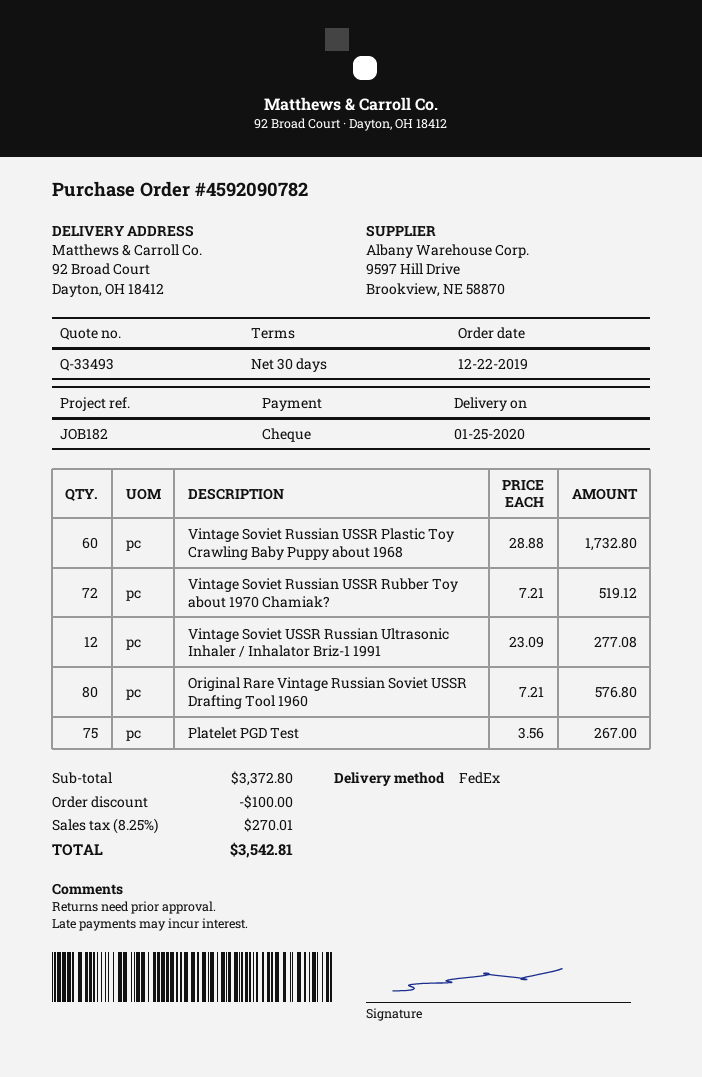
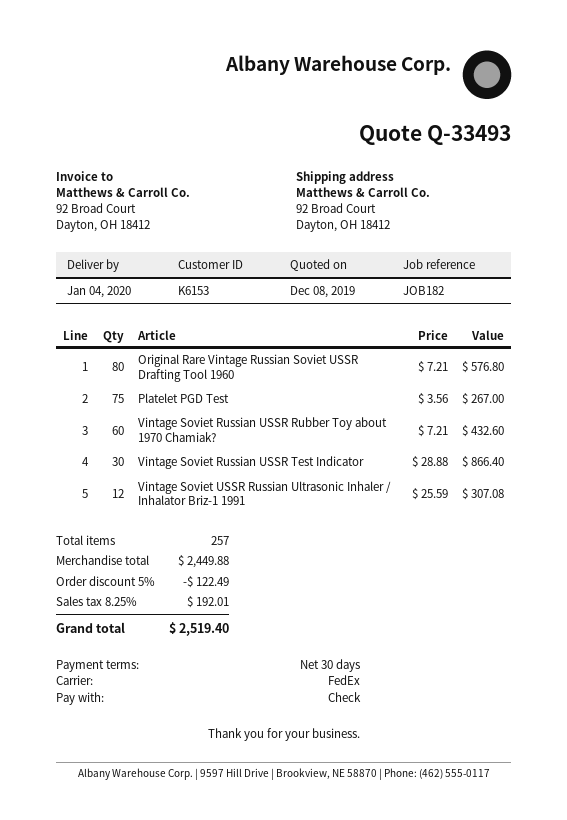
delivery date: 2020-01-25 -> 2020-01-04
Vintage Soviet Russian USSR Plastic Toy Crawling Baby Puppy about 1968: 60 x 28.88 = 1732.80 -> none
Vintage Soviet Russian USSR Rubber Toy about 1970 Chamiak?: 72 x 7.21 = 519.12 -> 60 x 7.21 = 432.60
Vintage Soviet USSR Russian Ultrasonic Inhaler / Inhalator Briz-1 1991: 12 x 23.09 = 277.08 -> 12 x 25.59 = 307.08
Vintage Soviet Russian USSR Test Indicator: none -> 30 x 28.88 = 866.40
subtotal: 3372.80 -> 2449.88
discount: 100.00 -> 122.49
tax: 8.25% = 270.01 -> 8.25% = 192.01
total: 3542.81 -> 2519.40

